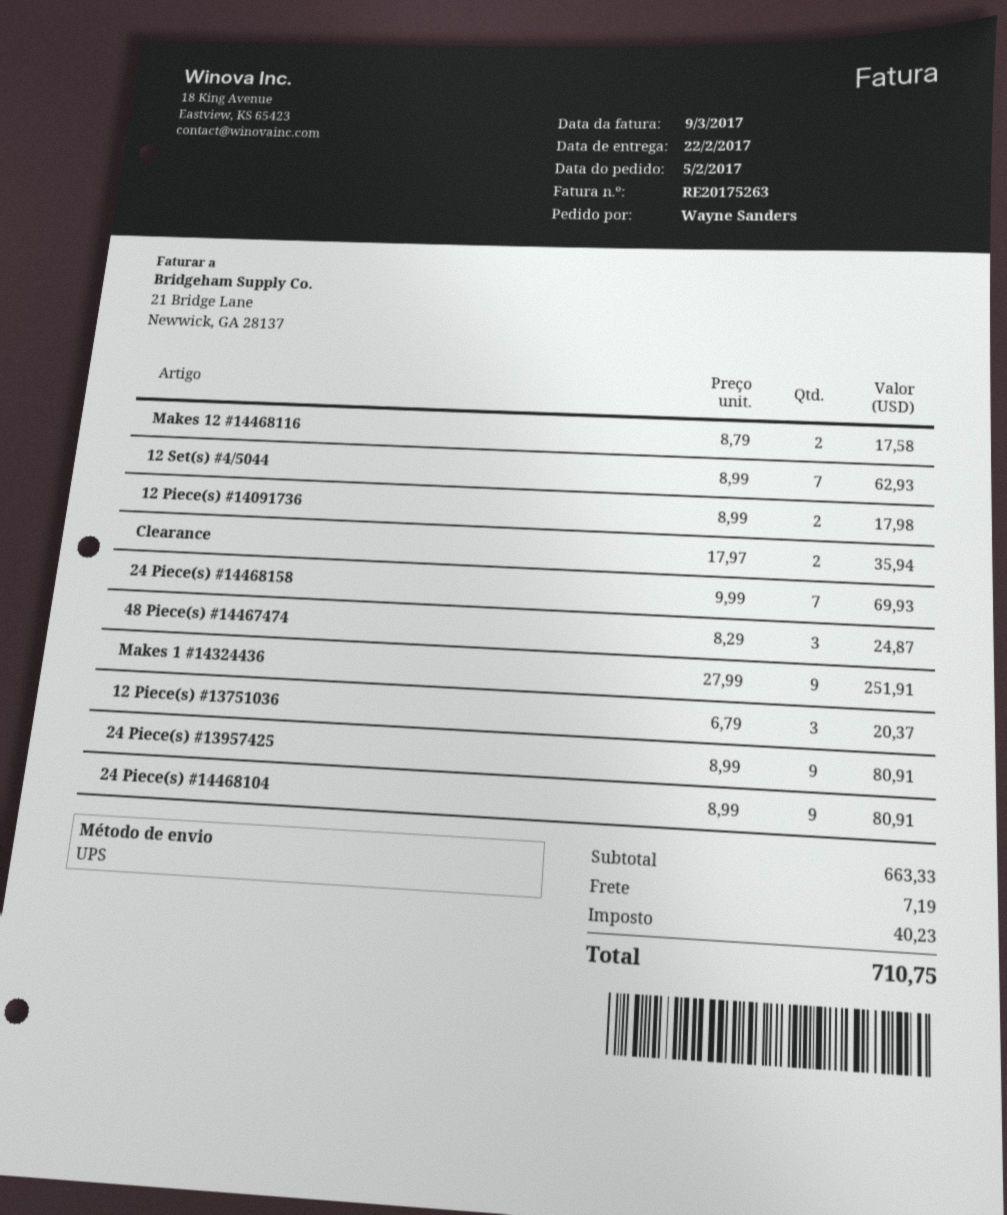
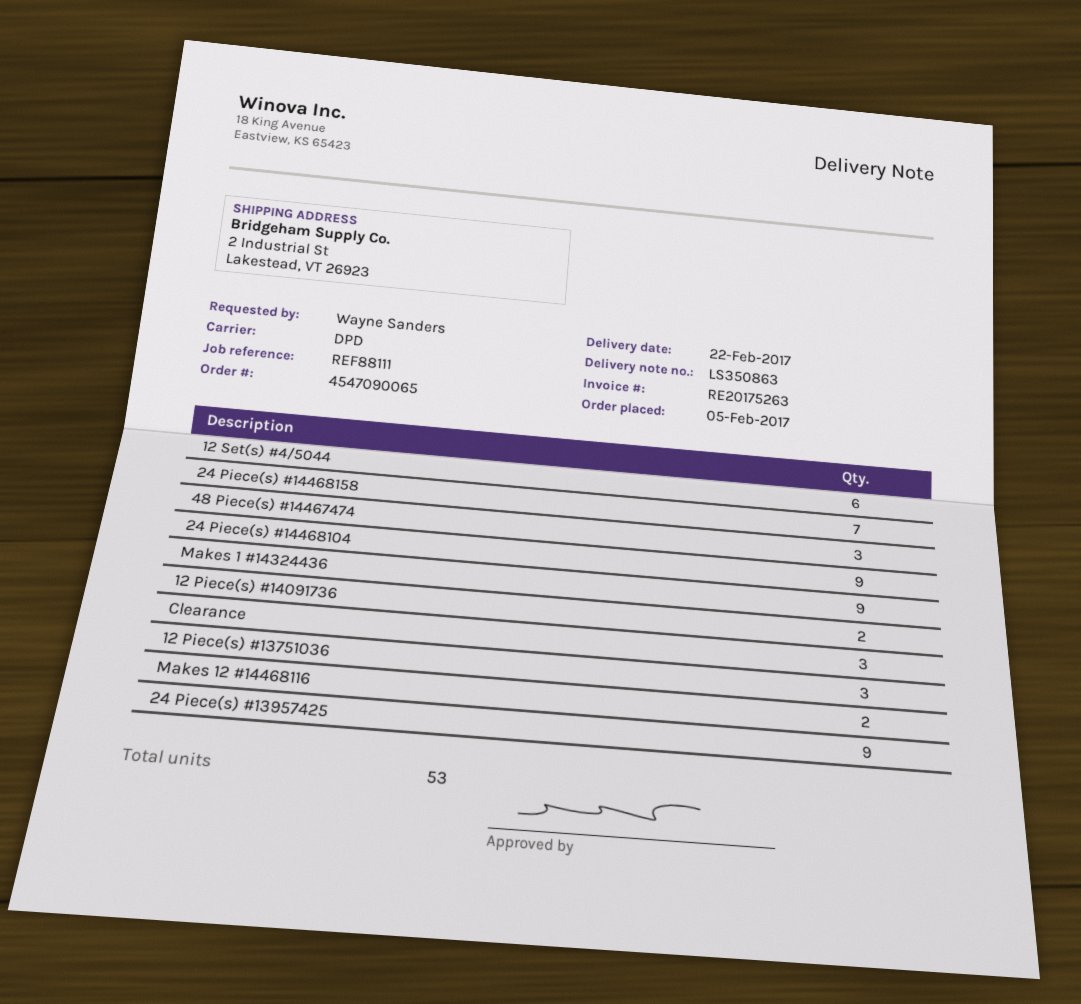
shipping method: UPS -> DPD
12 Set(s) #4/5044: 7 -> 6
Clearance: 2 -> 3

